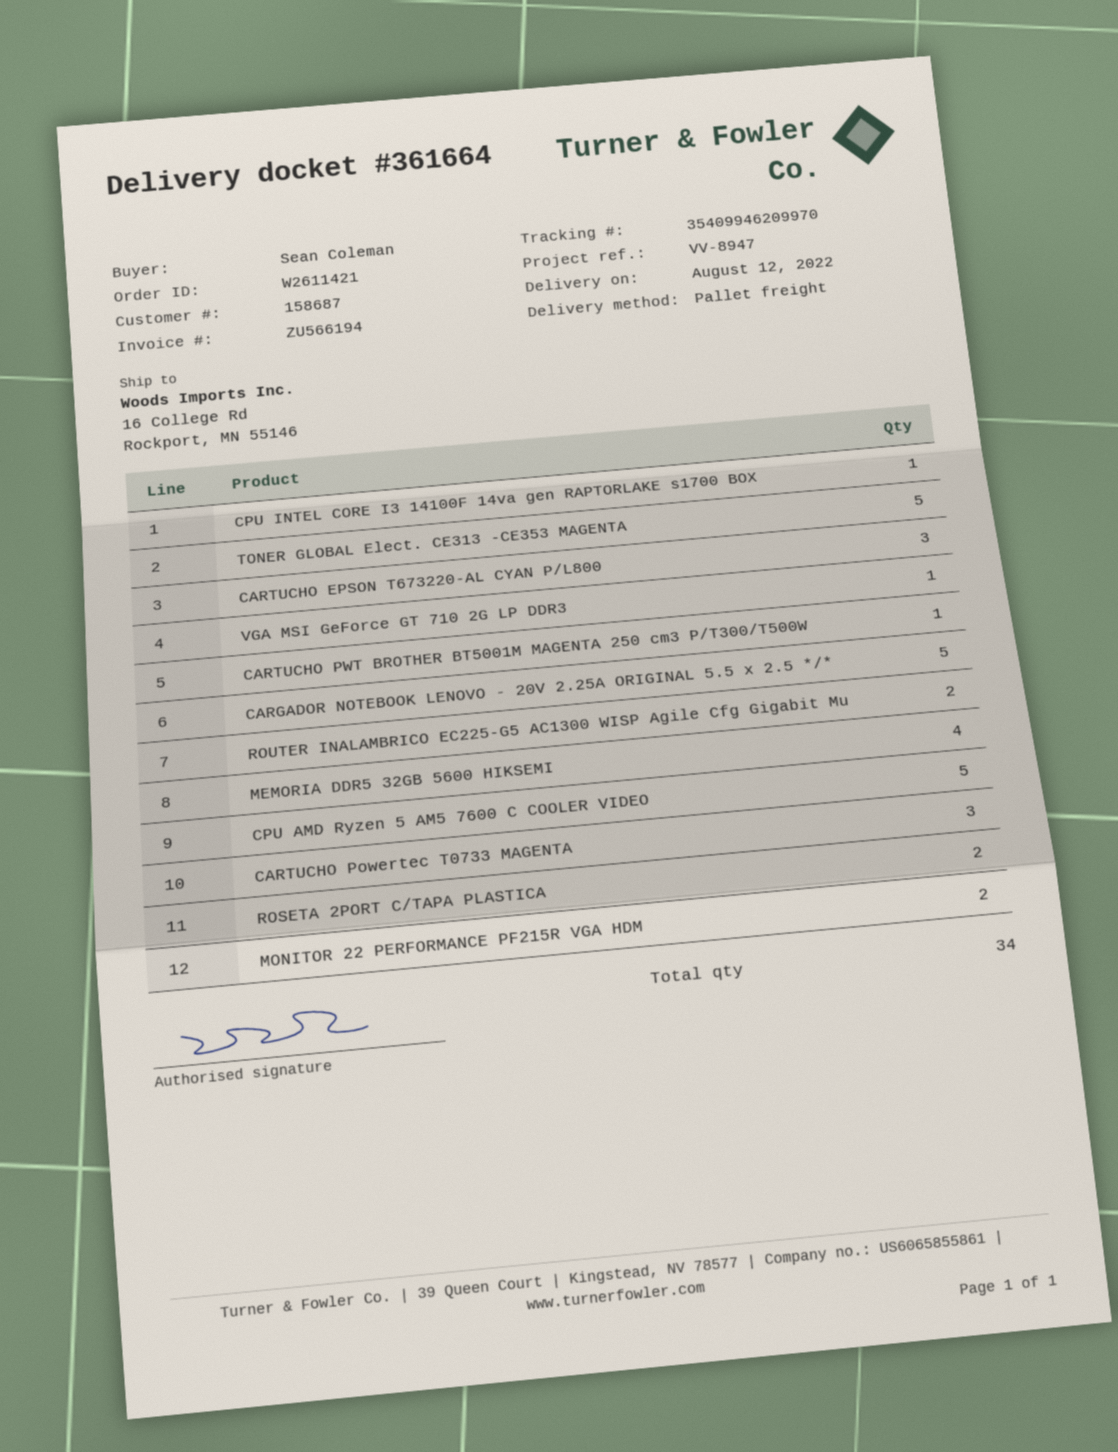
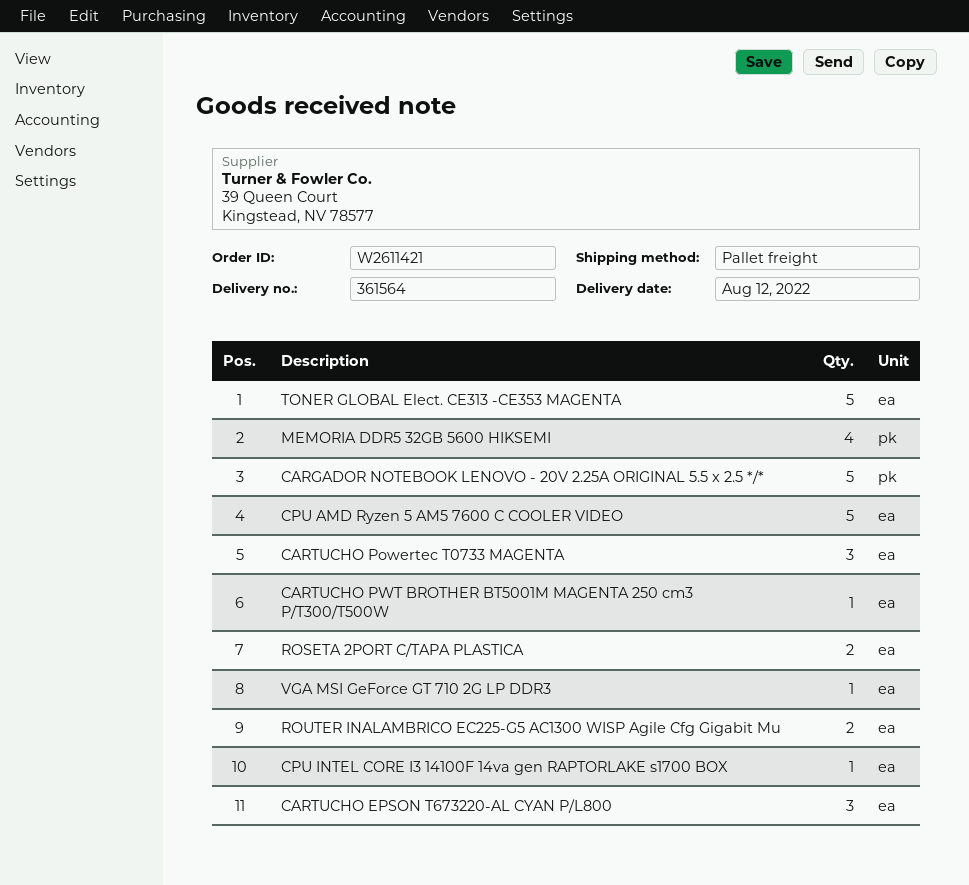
delivery note number: 361664 -> 361564
MONITOR 22 PERFORMANCE PF215R VGA HDM: 2 -> none

